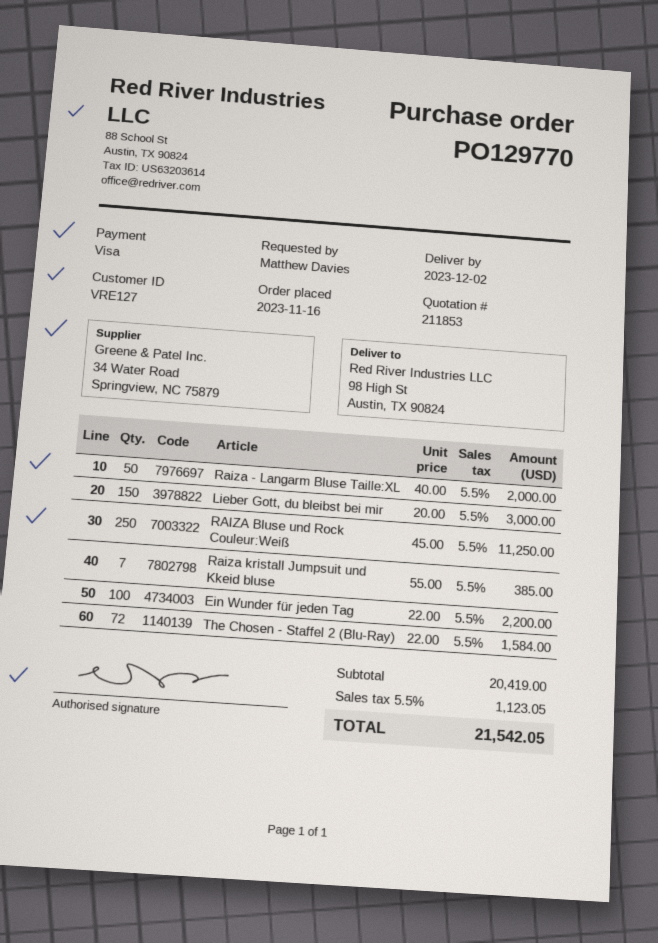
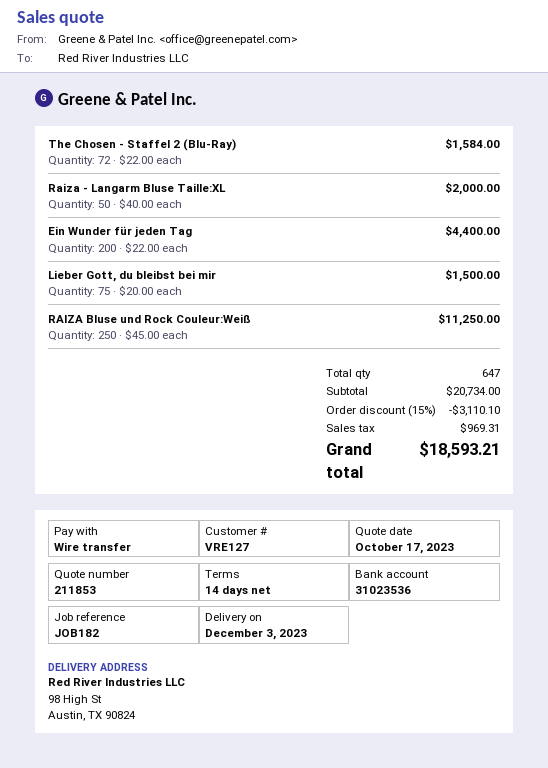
delivery date: 2023-12-02 -> 2023-12-03
payment method: Visa -> bank transfer
Lieber Gott, du bleibst bei mir: 150 x 20.00 = 3000.00 -> 75 x 20.00 = 1500.00
Raiza kristall Jumpsuit und Kkeid bluse: 7 x 55.00 = 385.00 -> none
Ein Wunder für jeden Tag: 100 x 22.00 = 2200.00 -> 200 x 22.00 = 4400.00
subtotal: 20419.00 -> 20734.00
discount: none -> 15% = 3110.10
tax: 1123.05 -> 969.31
total: 21542.05 -> 18593.21

